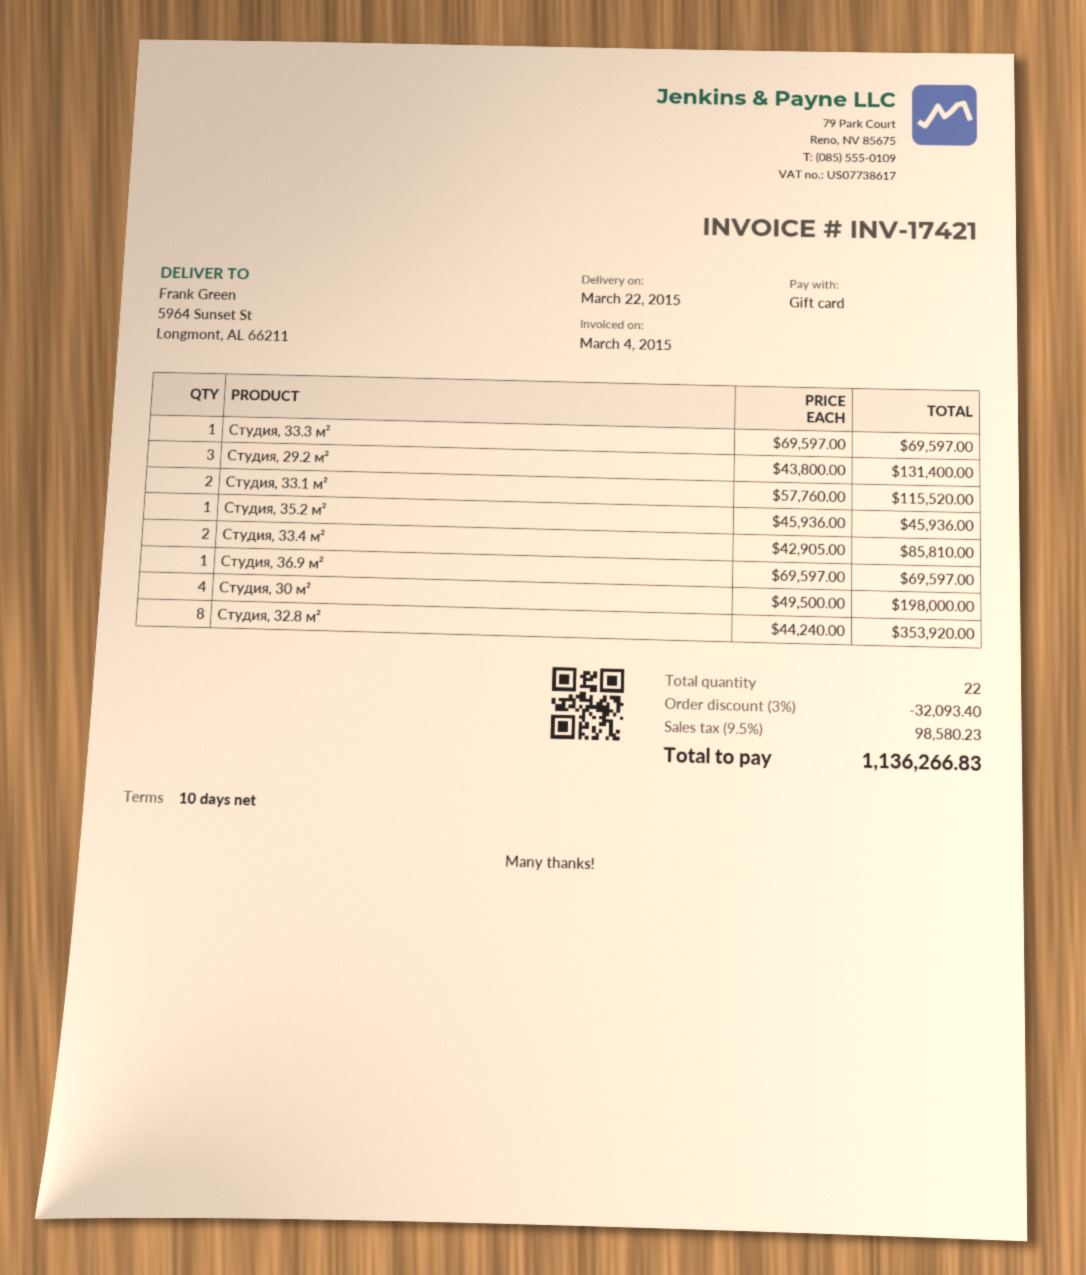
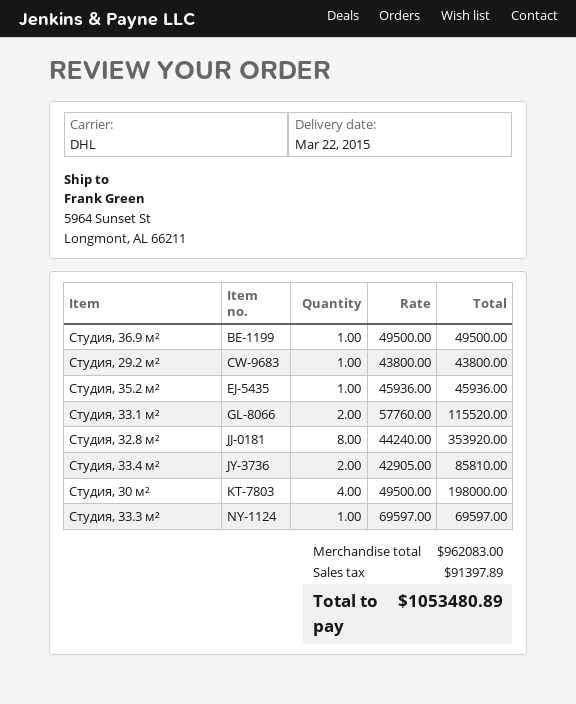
Студия, 29.2 м²: 3 x 43800.00 = 131400.00 -> 1 x 43800.00 = 43800.00
Студия, 36.9 м²: 1 x 69597.00 = 69597.00 -> 1 x 49500.00 = 49500.00
discount: 3% = 32093.40 -> none
tax: 98580.23 -> 91397.89
total: 1136266.83 -> 1053480.89

